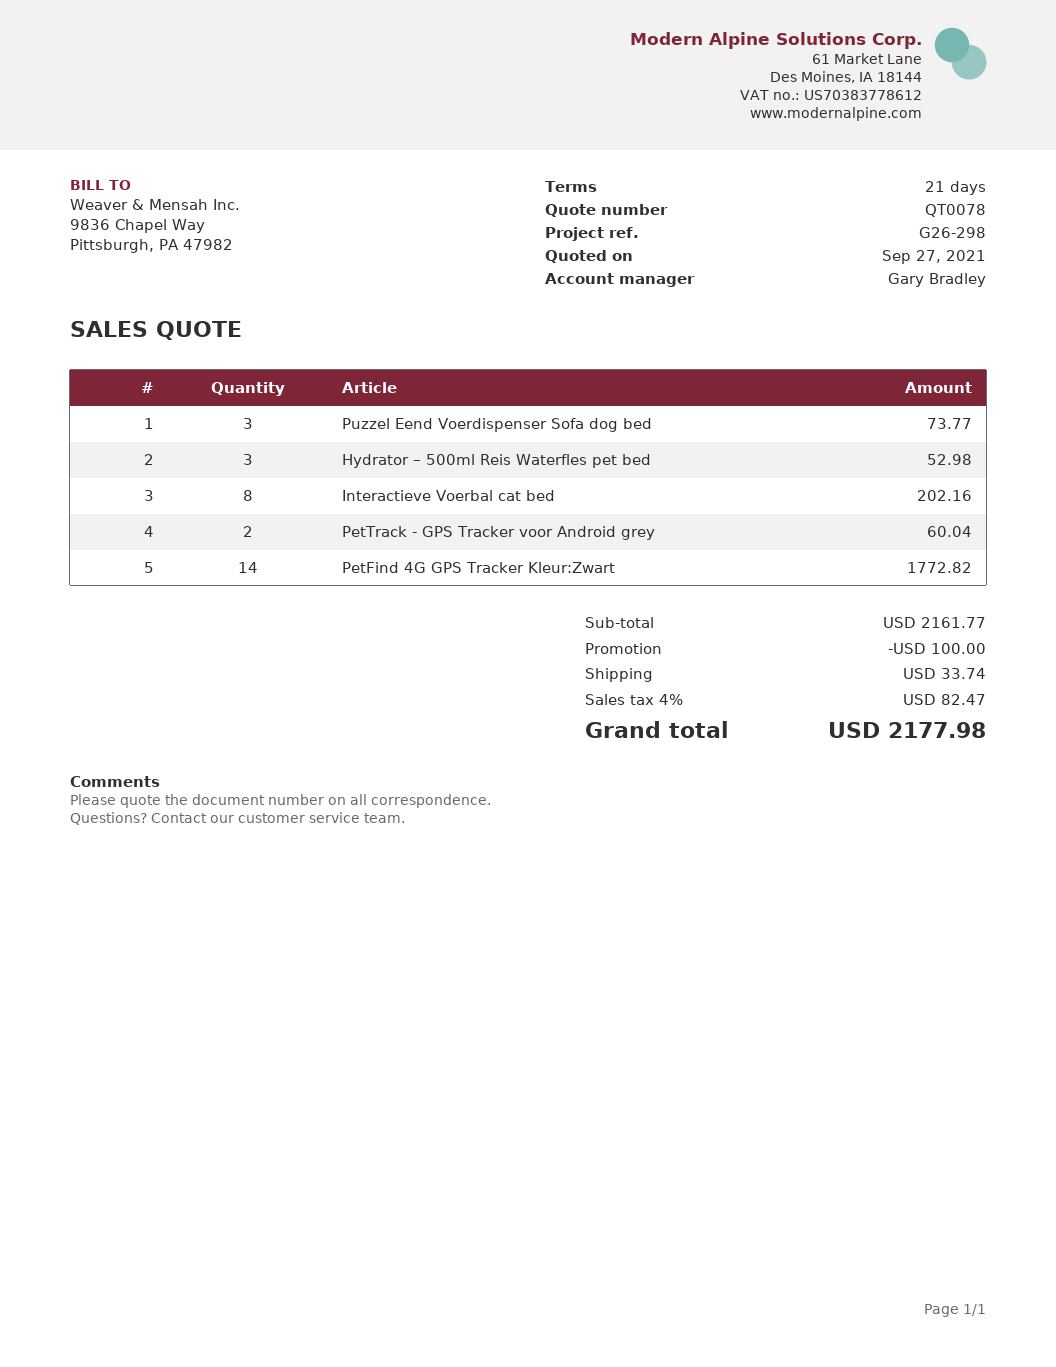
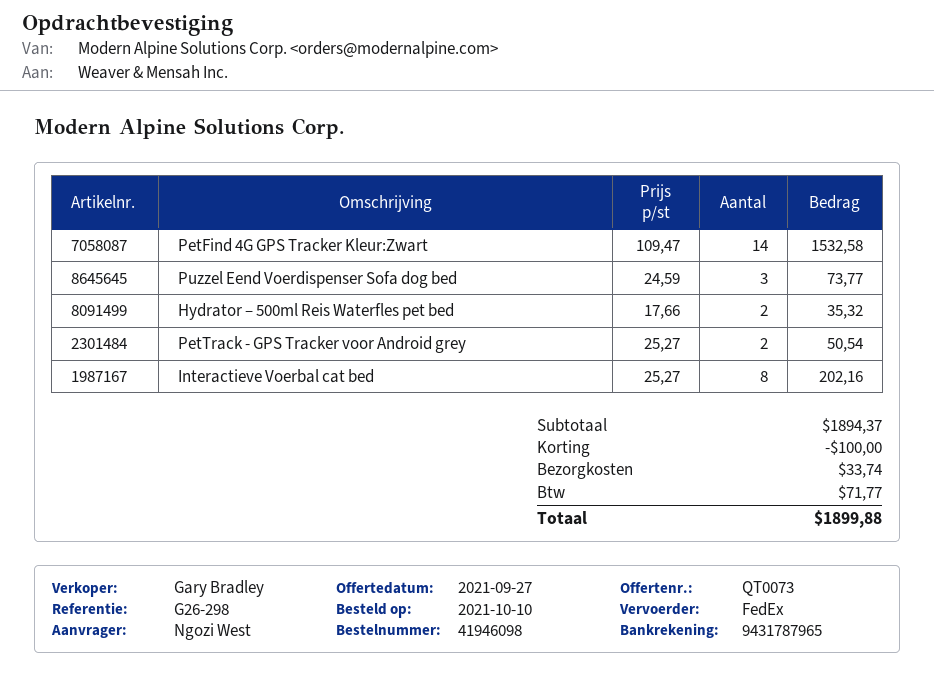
quote number: QT0078 -> QT0073
Hydrator – 500ml Reis Waterfles pet bed: 3 for 52.98 -> 2 for 35.32
PetTrack - GPS Tracker voor Android grey: 2 for 60.04 -> 2 for 50.54
PetFind 4G GPS Tracker Kleur:Zwart: 14 for 1772.82 -> 14 for 1532.58
subtotal: 2161.77 -> 1894.37
tax: 82.47 -> 71.77
total: 2177.98 -> 1899.88

